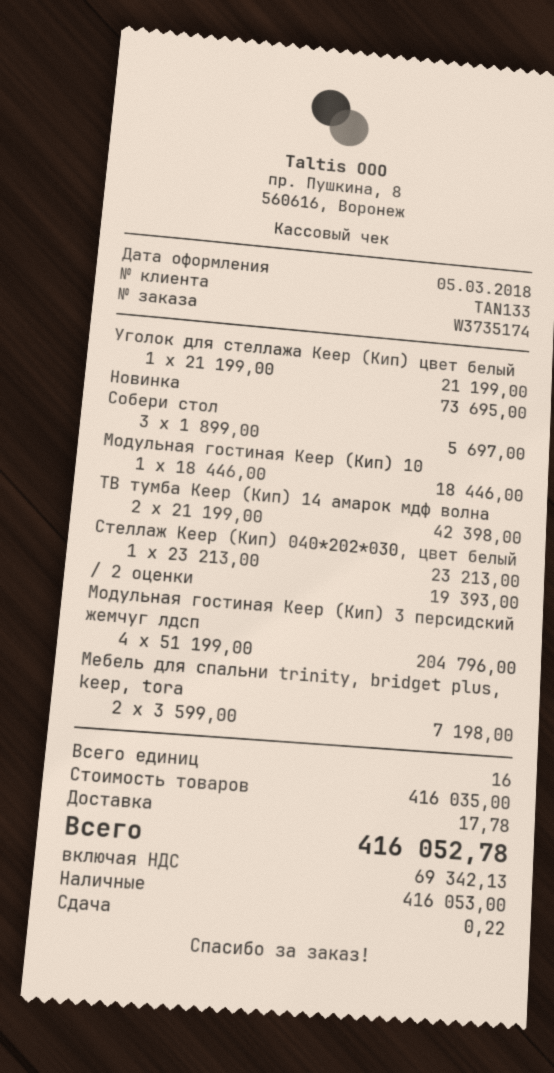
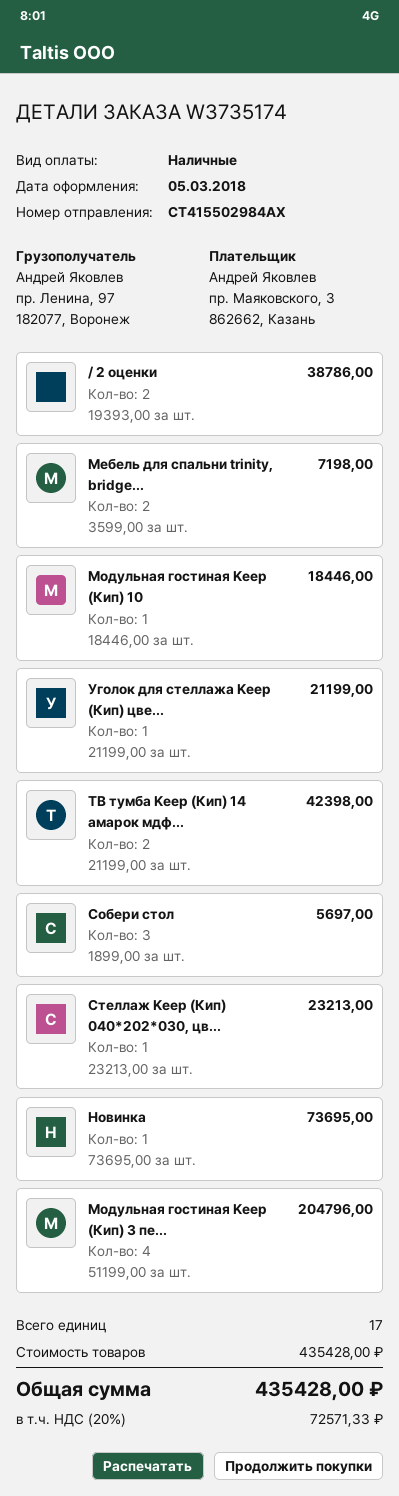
/ 2 оценки: 1 x 19393.00 = 19393.00 -> 2 x 19393.00 = 38786.00
total quantity: 16 -> 17
subtotal: 416035.00 -> 435428.00
shipping: 17.78 -> none
tax: 69342.13 -> 72571.33
total: 416052.78 -> 435428.00

